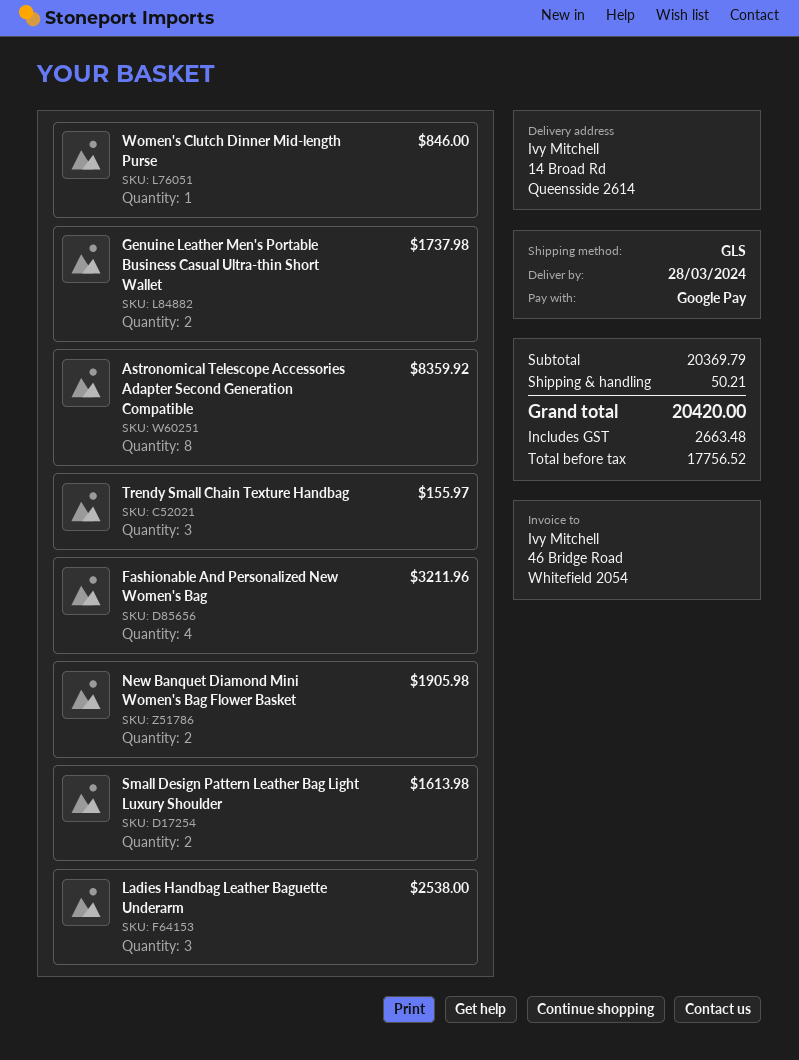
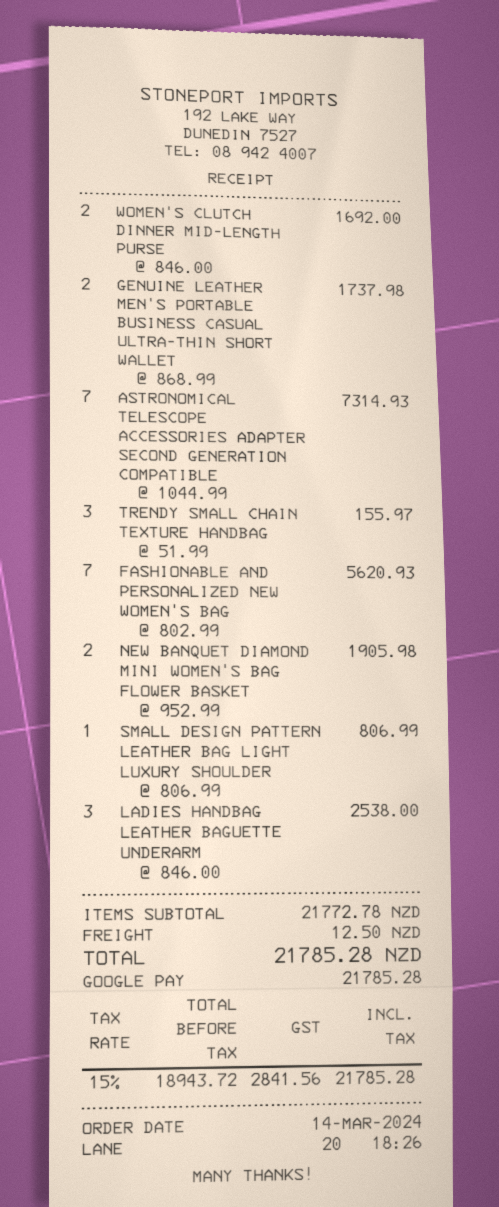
Women's Clutch Dinner Mid-length Purse: 1 for 846.00 -> 2 for 1692.00
Astronomical Telescope Accessories Adapter Second Generation Compatible: 8 for 8359.92 -> 7 for 7314.93
Fashionable And Personalized New Women's Bag: 4 for 3211.96 -> 7 for 5620.93
Small Design Pattern Leather Bag Light Luxury Shoulder: 2 for 1613.98 -> 1 for 806.99
subtotal: 20369.79 -> 21772.78
shipping: 50.21 -> 12.50
net: 17756.52 -> 18943.72
tax: 2663.48 -> 2841.56
total: 20420.00 -> 21785.28

